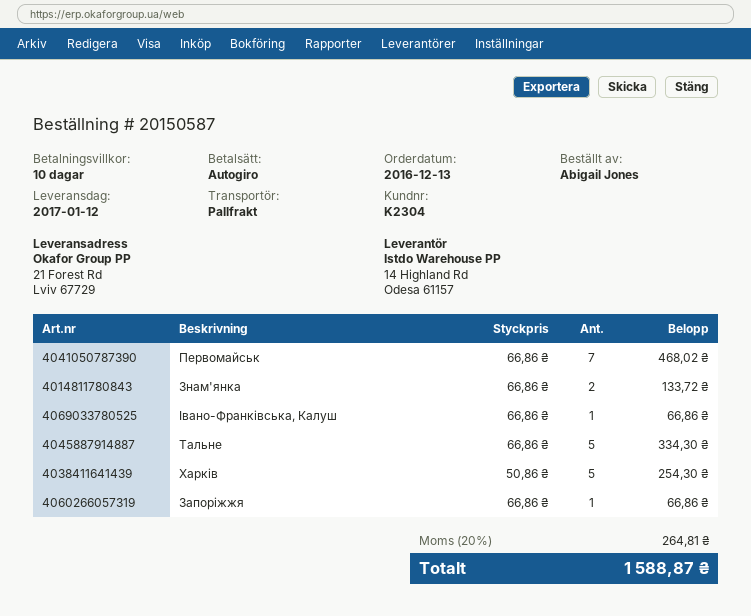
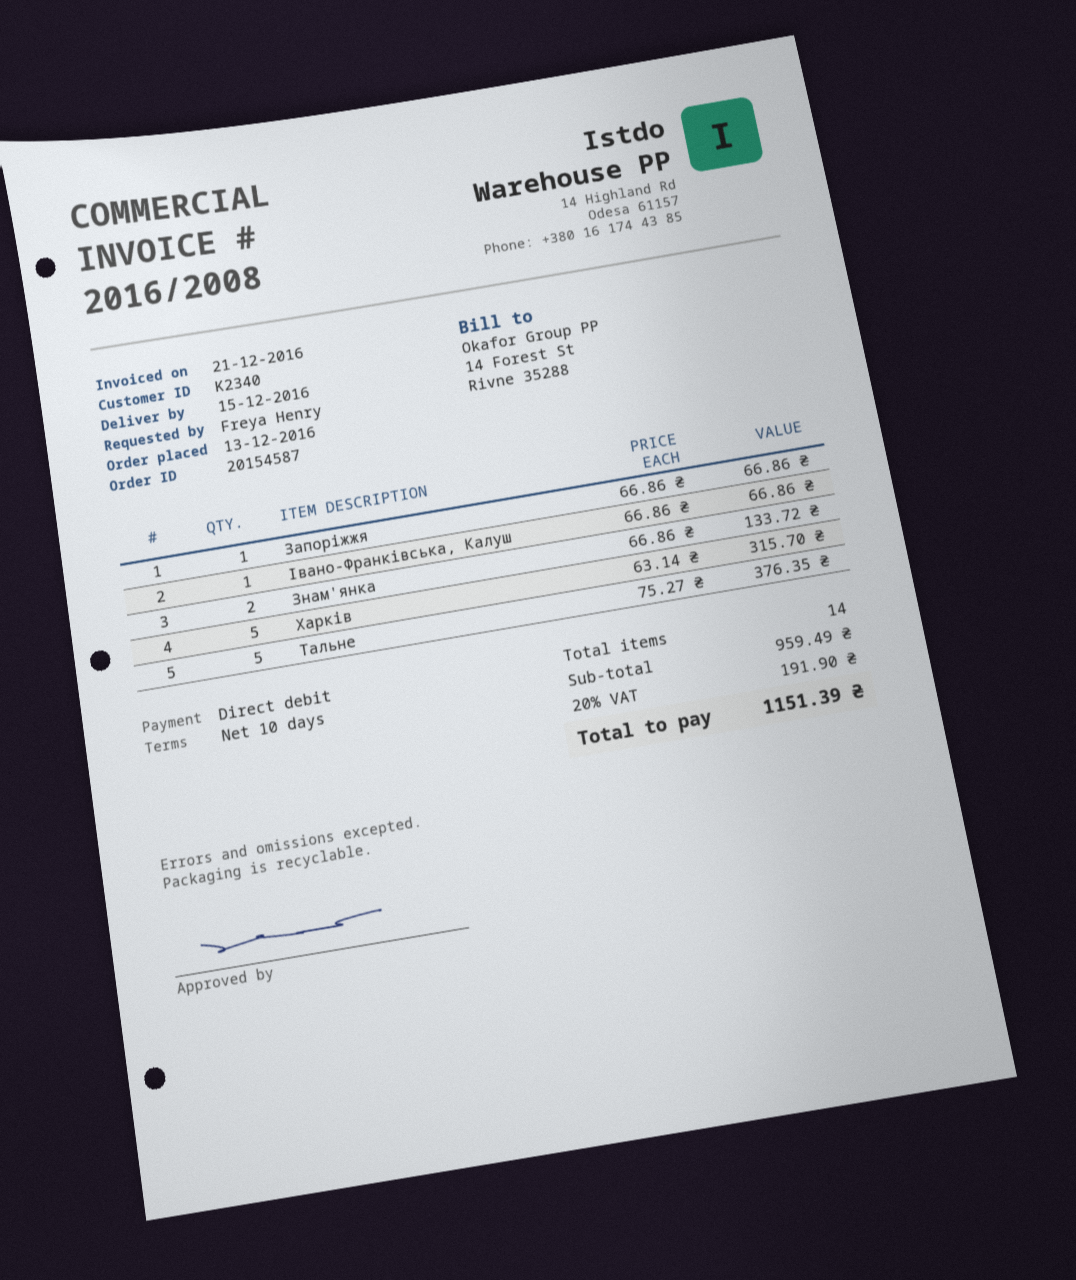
order number: 20150587 -> 20154587
delivery date: 2017-01-12 -> 2016-12-15
customer number: K2304 -> K2340
ordered by: Abigail Jones -> Freya Henry
Первомайськ: 7 x 66.86 = 468.02 -> none
Тальне: 5 x 66.86 = 334.30 -> 5 x 75.27 = 376.35
Харків: 5 x 50.86 = 254.30 -> 5 x 63.14 = 315.70
tax: 20% = 264.81 -> 20% = 191.90
total: 1588.87 -> 1151.39

